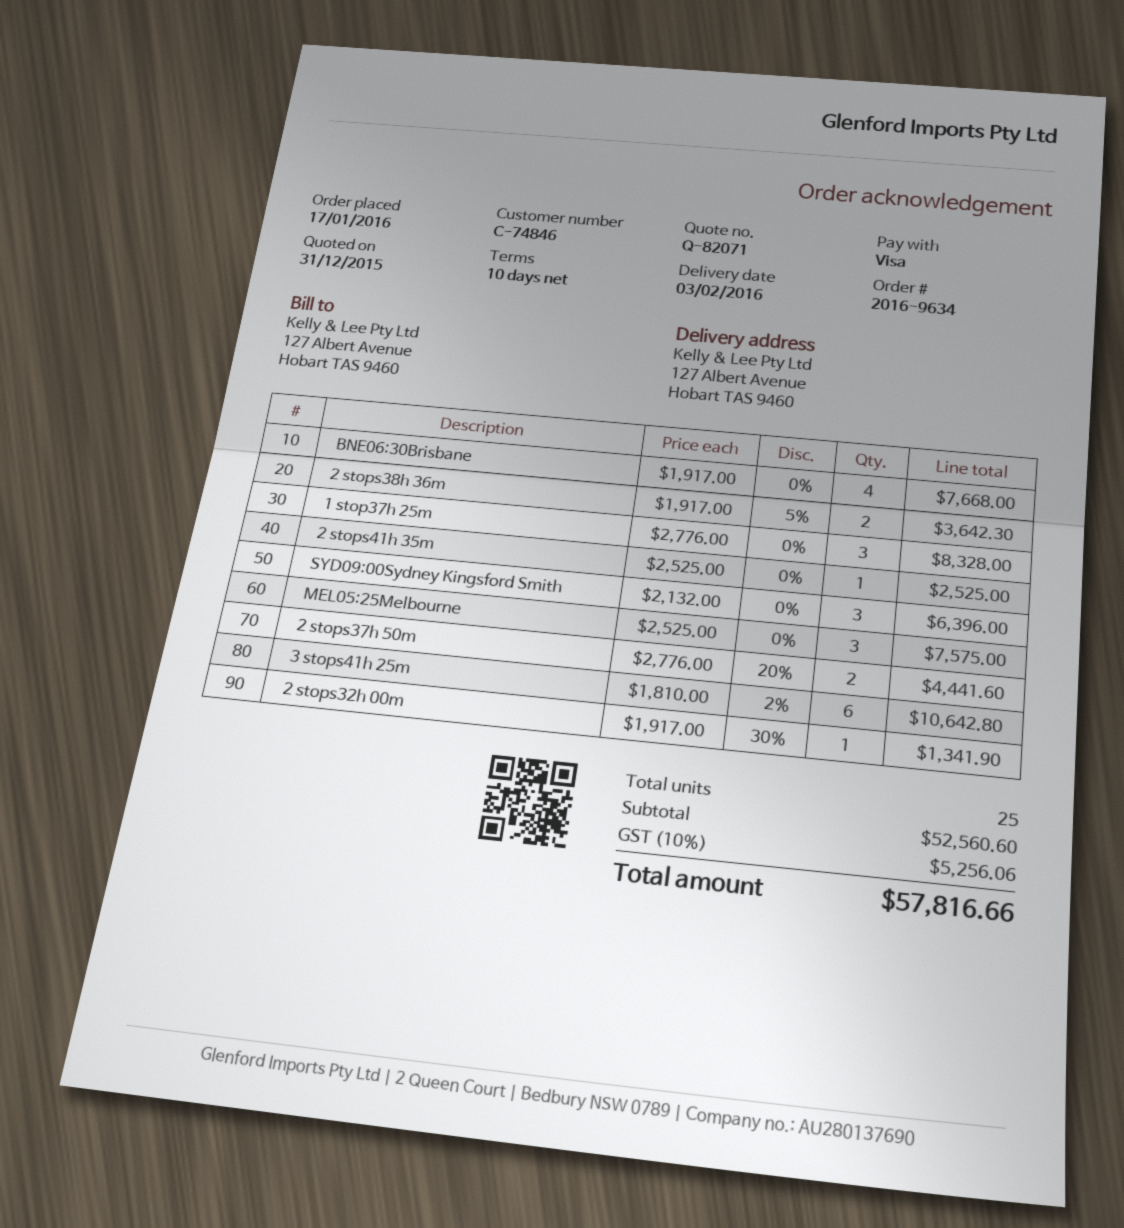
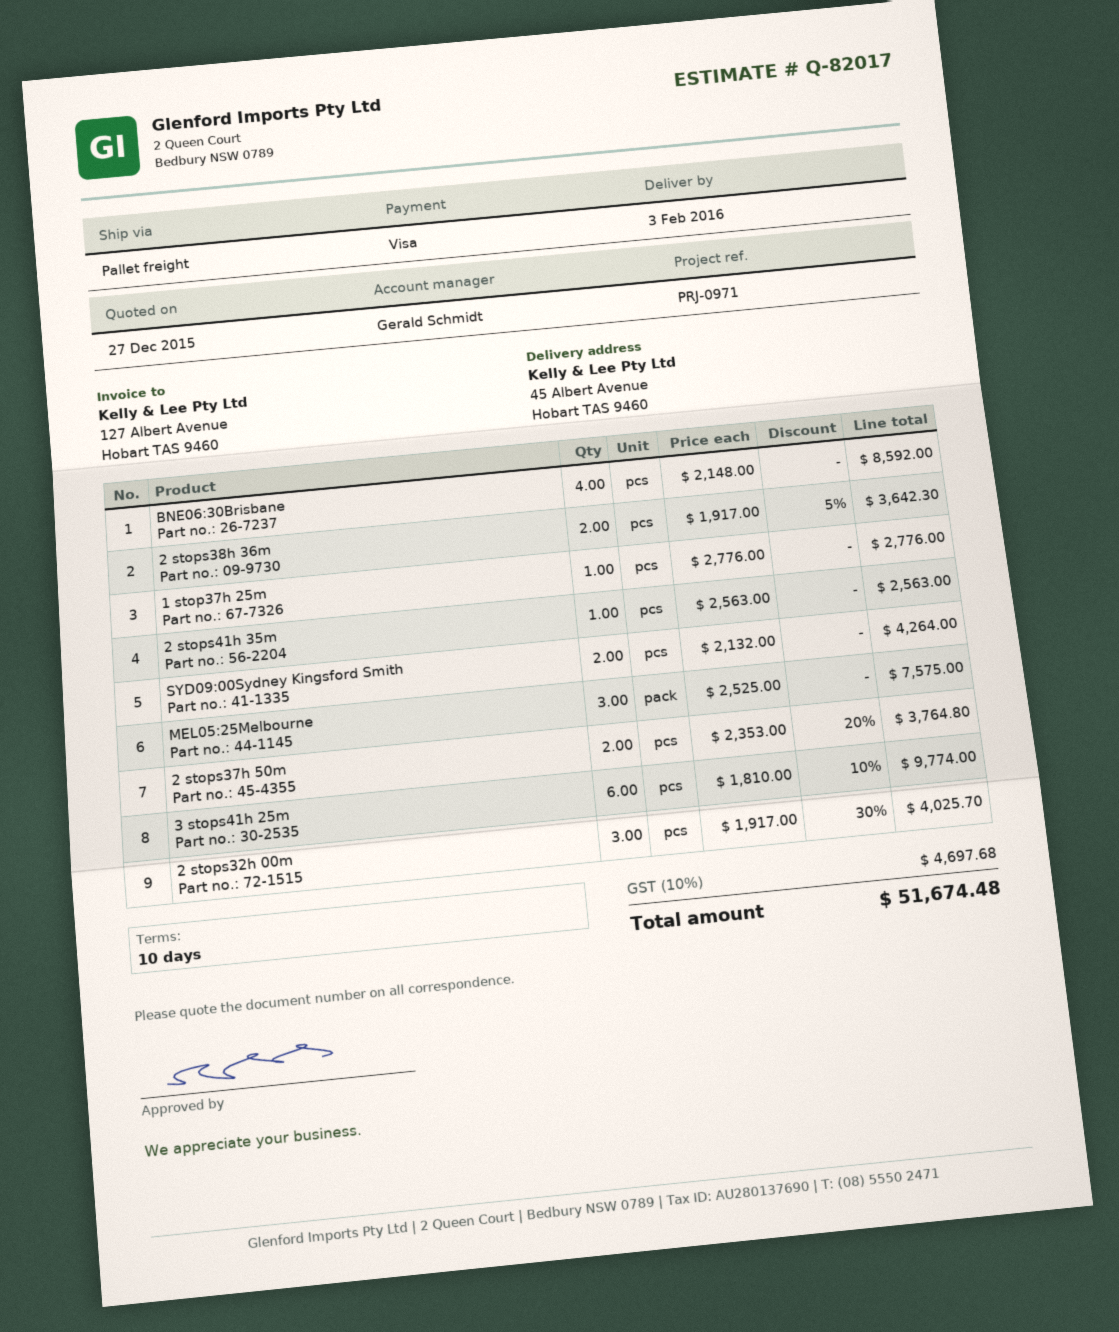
quote number: Q-82071 -> Q-82017
quote date: 2015-12-31 -> 2015-12-27
ship to: 127 Albert Avenue, Hobart TAS 9460 -> 45 Albert Avenue, Hobart TAS 9460
BNE06:30Brisbane: 4 x 1917.00 = 7668.00 -> 4 x 2148.00 = 8592.00
1 stop37h 25m: 3 x 2776.00 = 8328.00 -> 1 x 2776.00 = 2776.00
2 stops41h 35m: 1 x 2525.00 = 2525.00 -> 1 x 2563.00 = 2563.00
SYD09:00Sydney Kingsford Smith: 3 x 2132.00 = 6396.00 -> 2 x 2132.00 = 4264.00
2 stops37h 50m: 2 x 2776.00 - 20% = 4441.60 -> 2 x 2353.00 - 20% = 3764.80
3 stops41h 25m: 6 x 1810.00 - 2% = 10642.80 -> 6 x 1810.00 - 10% = 9774.00
2 stops32h 00m: 1 x 1917.00 - 30% = 1341.90 -> 3 x 1917.00 - 30% = 4025.70
tax: 10% = 5256.06 -> 10% = 4697.68
total: 57816.66 -> 51674.48

